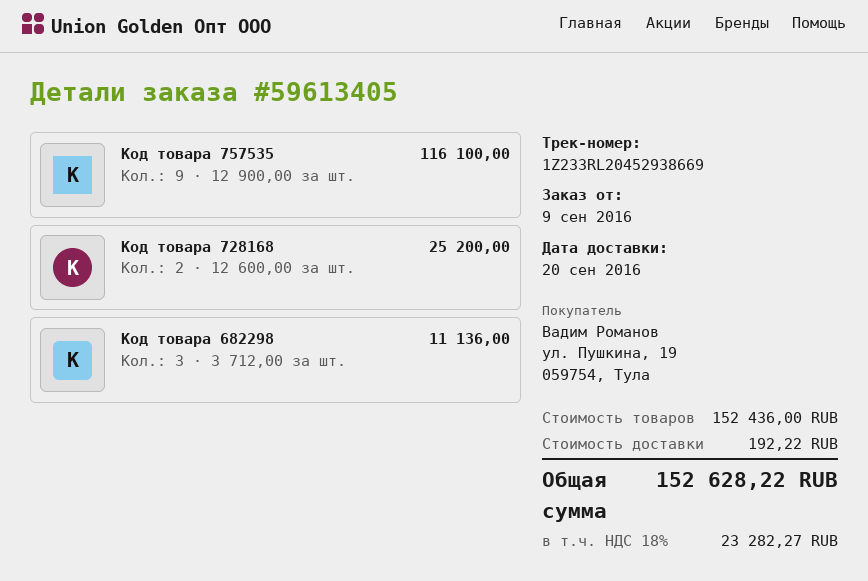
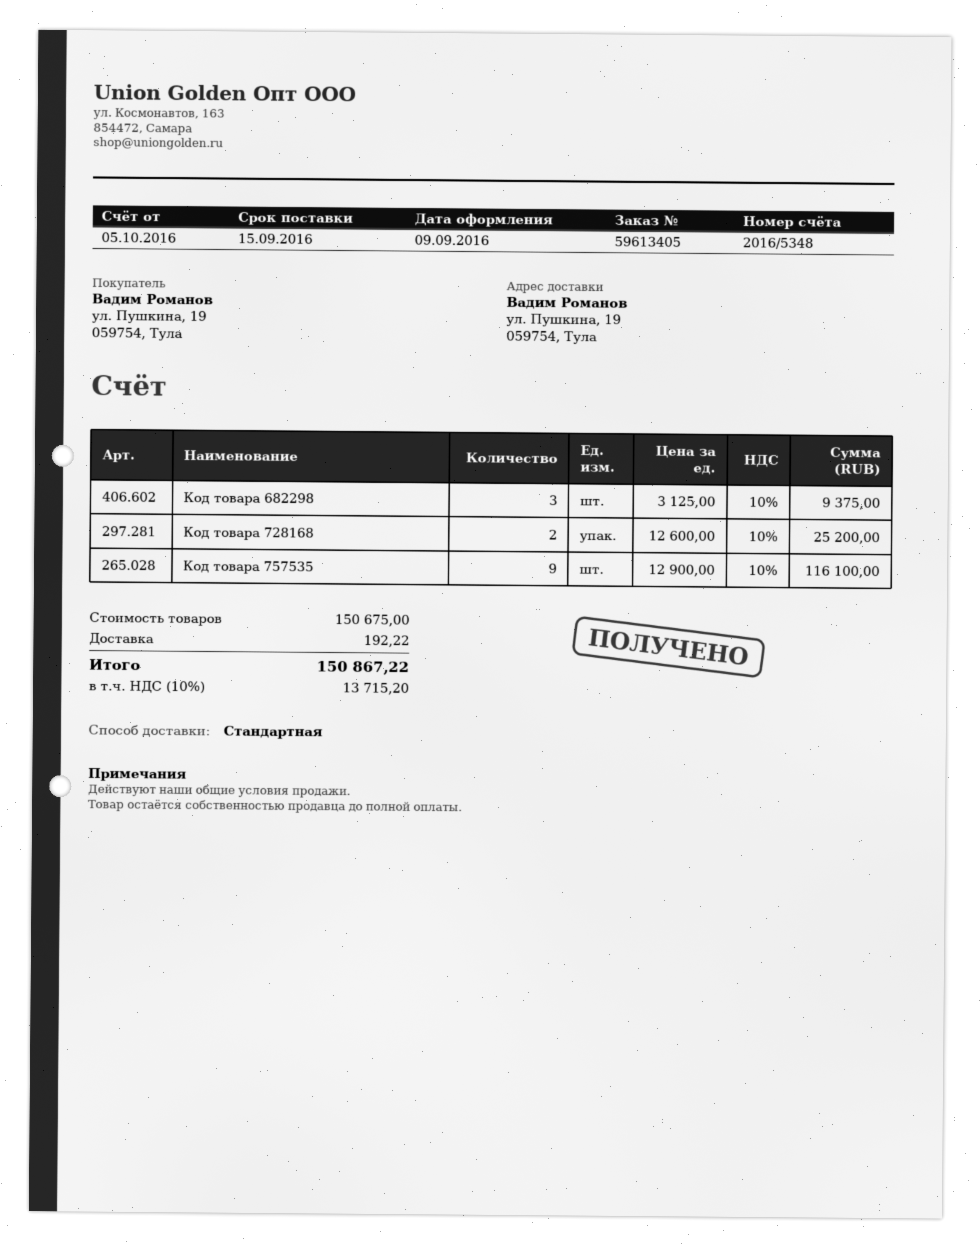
delivery date: 2016-09-20 -> 2016-09-15
Код товара 682298: 3 x 3712.00 = 11136.00 -> 3 x 3125.00 = 9375.00
subtotal: 152436.00 -> 150675.00
tax: 18% = 23282.27 -> 10% = 13715.20
total: 152628.22 -> 150867.22

